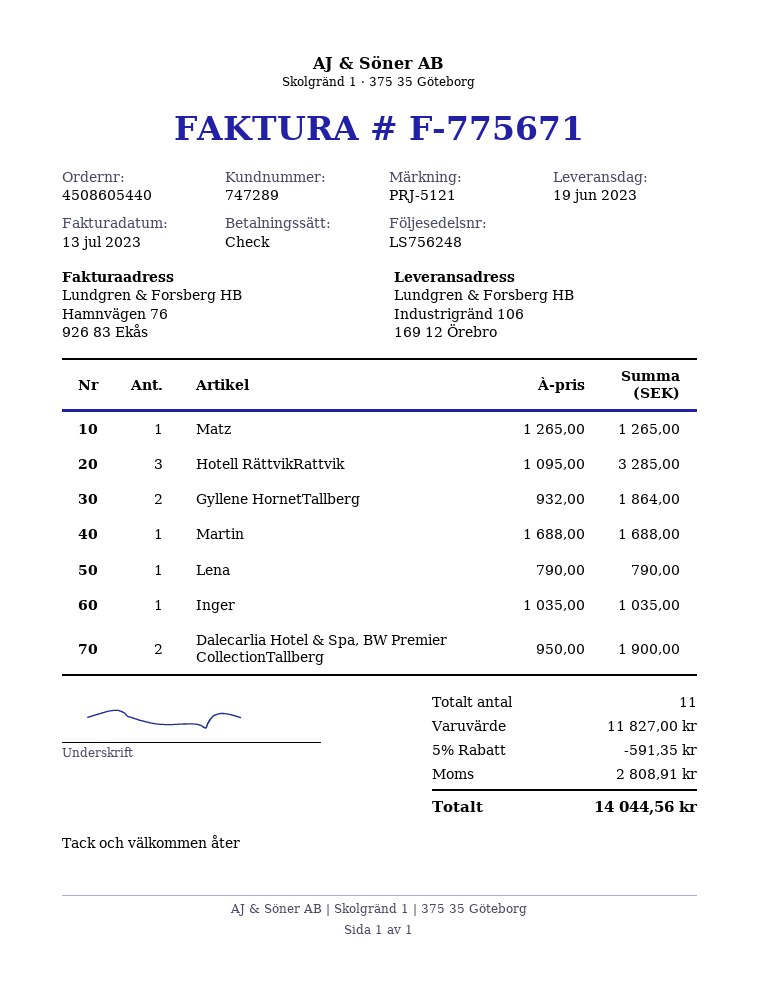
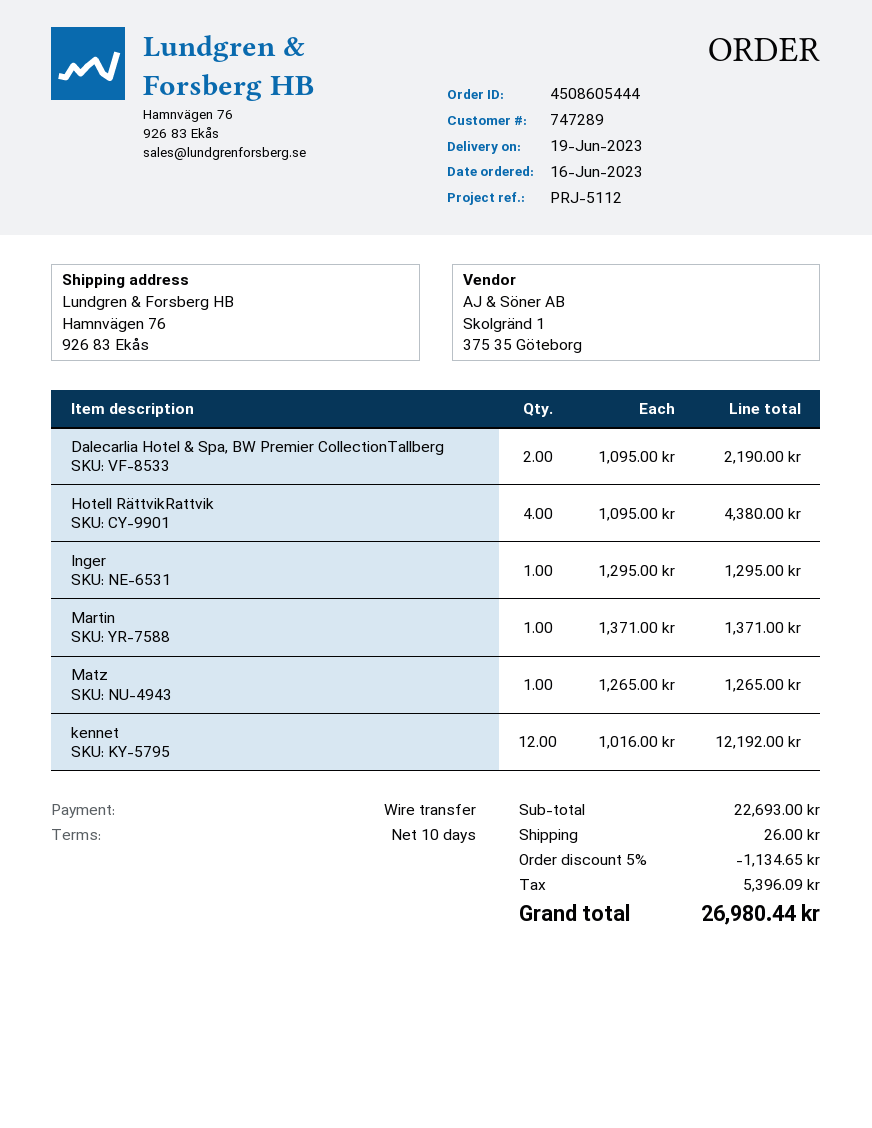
order number: 4508605440 -> 4508605444
reference: PRJ-5121 -> PRJ-5112
payment method: cheque -> bank transfer
ship to: Industrigränd 106, 169 12 Örebro -> Hamnvägen 76, 926 83 Ekås
Hotell RättvikRattvik: 3 x 1095.00 = 3285.00 -> 4 x 1095.00 = 4380.00
Gyllene HornetTallberg: 2 x 932.00 = 1864.00 -> none
Martin: 1 x 1688.00 = 1688.00 -> 1 x 1371.00 = 1371.00
Lena: 1 x 790.00 = 790.00 -> none
Inger: 1 x 1035.00 = 1035.00 -> 1 x 1295.00 = 1295.00
Dalecarlia Hotel & Spa, BW Premier CollectionTallberg: 2 x 950.00 = 1900.00 -> 2 x 1095.00 = 2190.00
kennet: none -> 12 x 1016.00 = 12192.00
subtotal: 11827.00 -> 22693.00
discount: 5% = 591.35 -> 5% = 1134.65
shipping: none -> 26.00
tax: 2808.91 -> 5396.09
total: 14044.56 -> 26980.44

